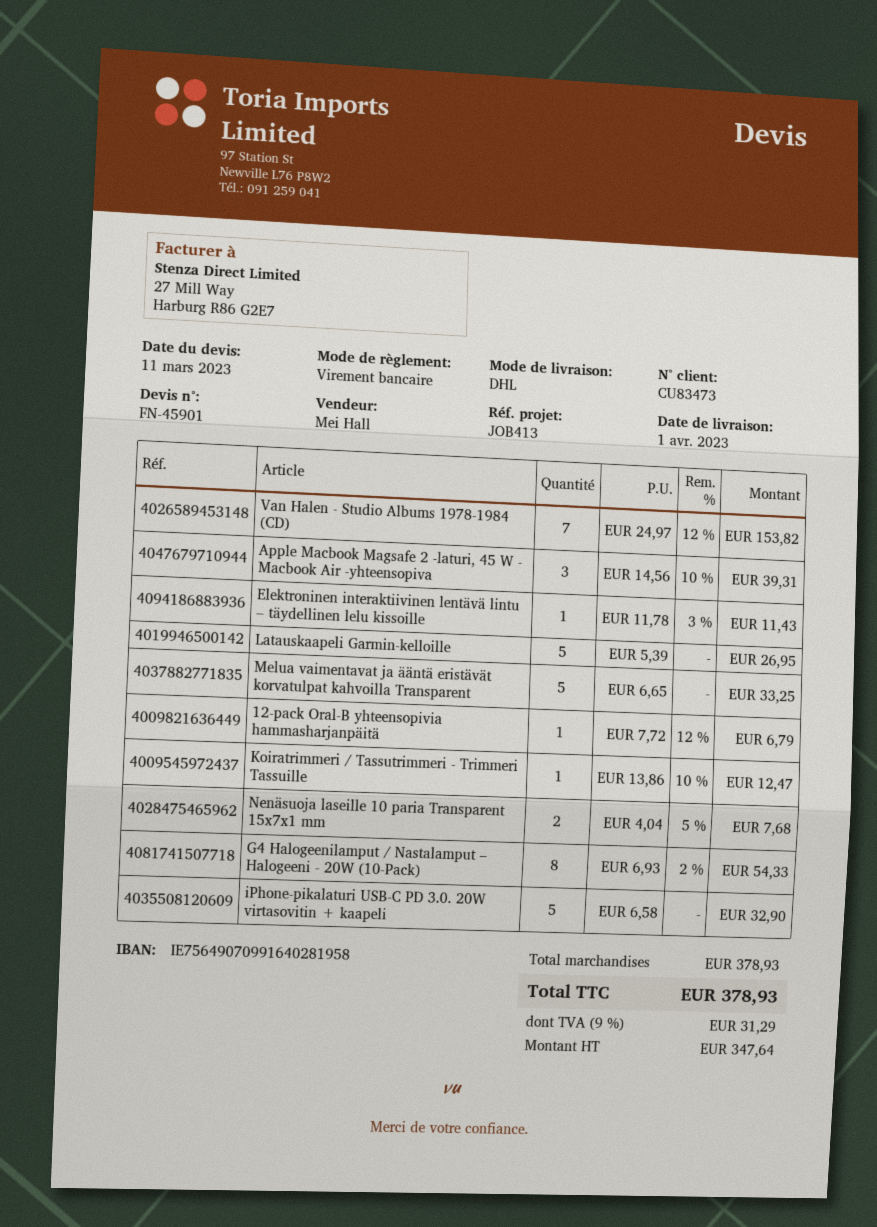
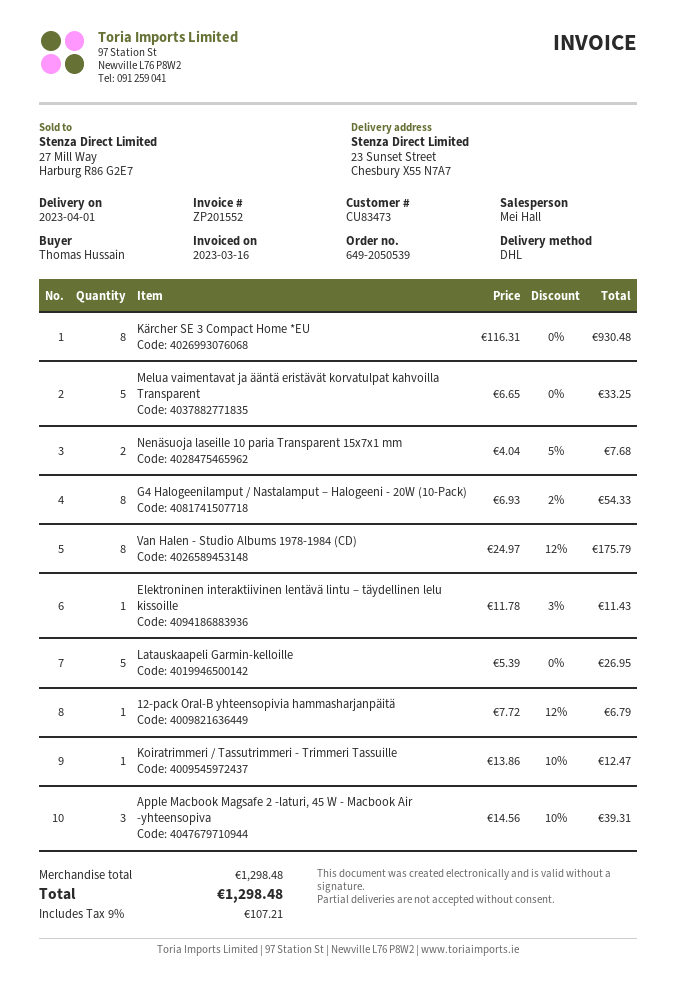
Van Halen - Studio Albums 1978-1984 (CD): 7 x 24.97 - 12% = 153.82 -> 8 x 24.97 - 12% = 175.79
iPhone-pikalaturi USB-C PD 3.0. 20W virtasovitin + kaapeli: 5 x 6.58 = 32.90 -> none
Kärcher SE 3 Compact Home *EU: none -> 8 x 116.31 = 930.48
subtotal: 378.93 -> 1298.48
tax: 9% = 31.29 -> 9% = 107.21
total: 378.93 -> 1298.48

